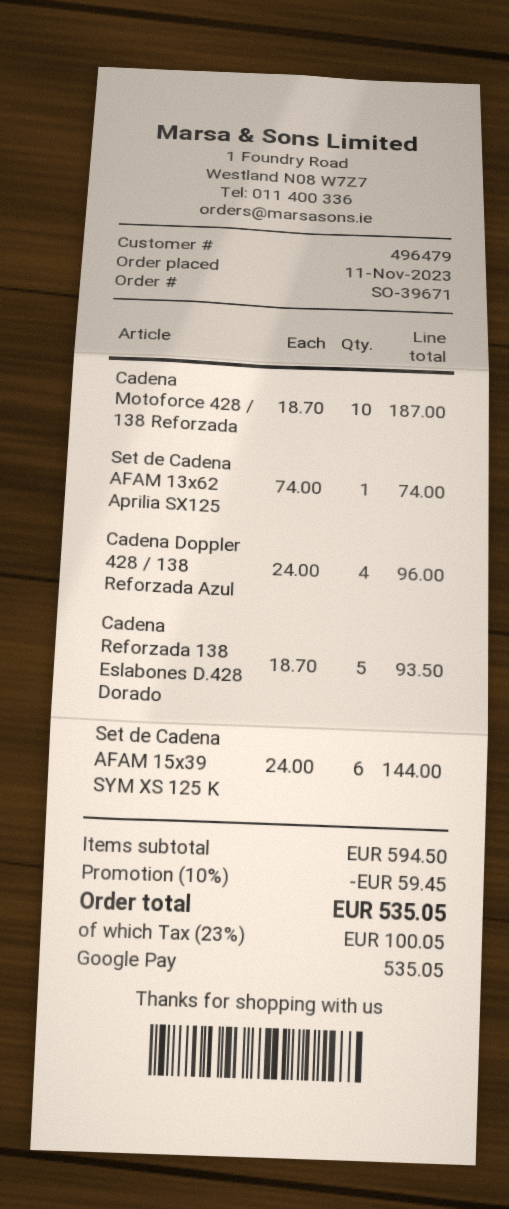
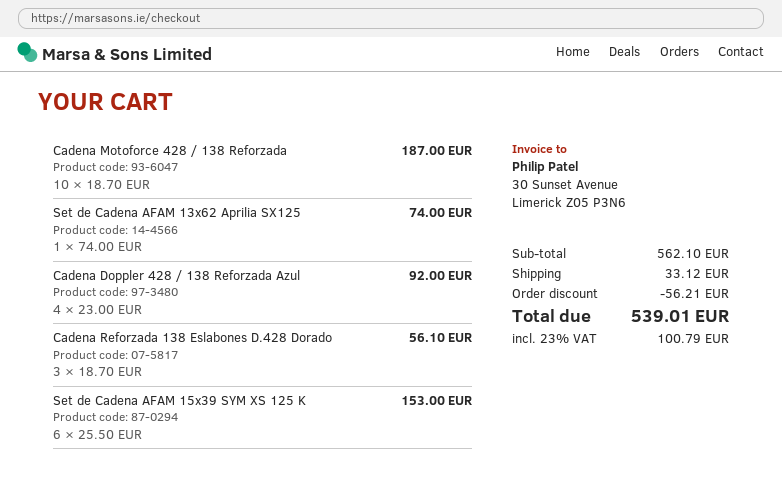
Cadena Doppler 428 / 138 Reforzada Azul: 4 x 24.00 = 96.00 -> 4 x 23.00 = 92.00
Cadena Reforzada 138 Eslabones D.428 Dorado: 5 x 18.70 = 93.50 -> 3 x 18.70 = 56.10
Set de Cadena AFAM 15x39 SYM XS 125 K: 6 x 24.00 = 144.00 -> 6 x 25.50 = 153.00
subtotal: 594.50 -> 562.10
discount: 59.45 -> 56.21
shipping: none -> 33.12
tax: 23% = 100.05 -> 23% = 100.79
total: 535.05 -> 539.01

